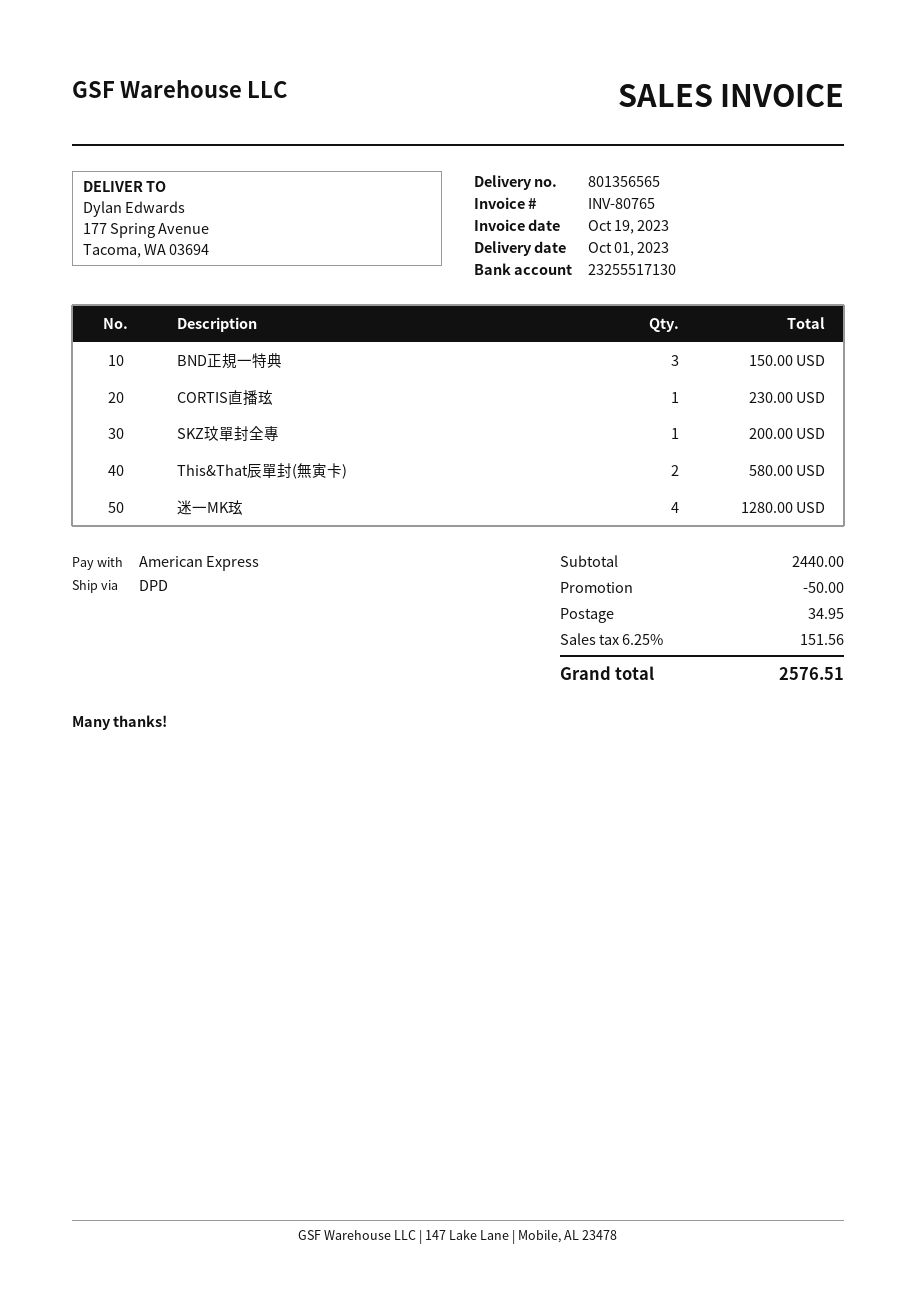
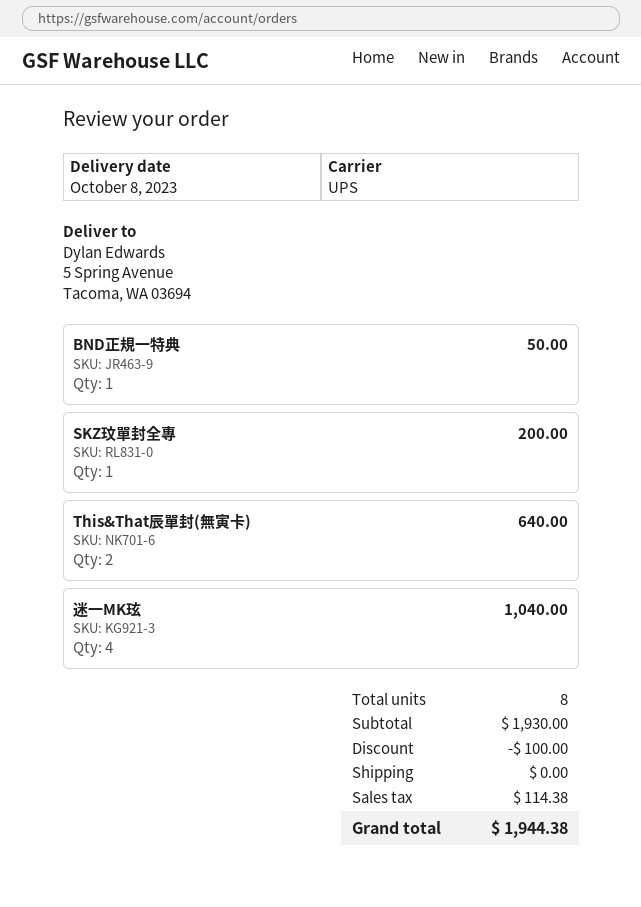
delivery date: 2023-10-01 -> 2023-10-08
shipping method: DPD -> UPS
ship to: 177 Spring Avenue, Tacoma, WA 03694 -> 5 Spring Avenue, Tacoma, WA 03694
BND正規一特典: 3 for 150.00 -> 1 for 50.00
CORTIS直播玹: 1 for 230.00 -> none
This&That辰單封(無寅卡): 2 for 580.00 -> 2 for 640.00
迷一MK玹: 4 for 1280.00 -> 4 for 1040.00
subtotal: 2440.00 -> 1930.00
discount: 50.00 -> 100.00
shipping: 34.95 -> 0.00
tax: 151.56 -> 114.38
total: 2576.51 -> 1944.38

